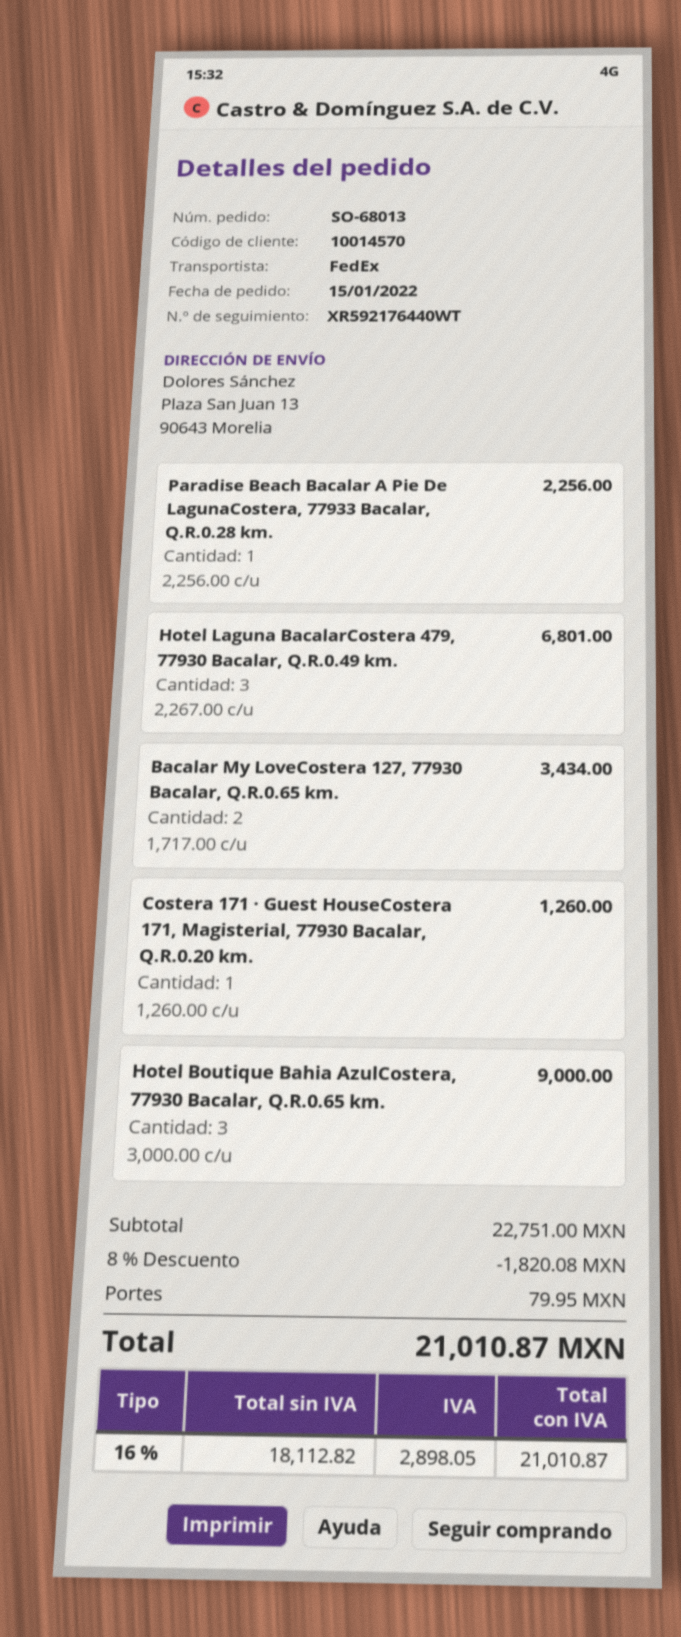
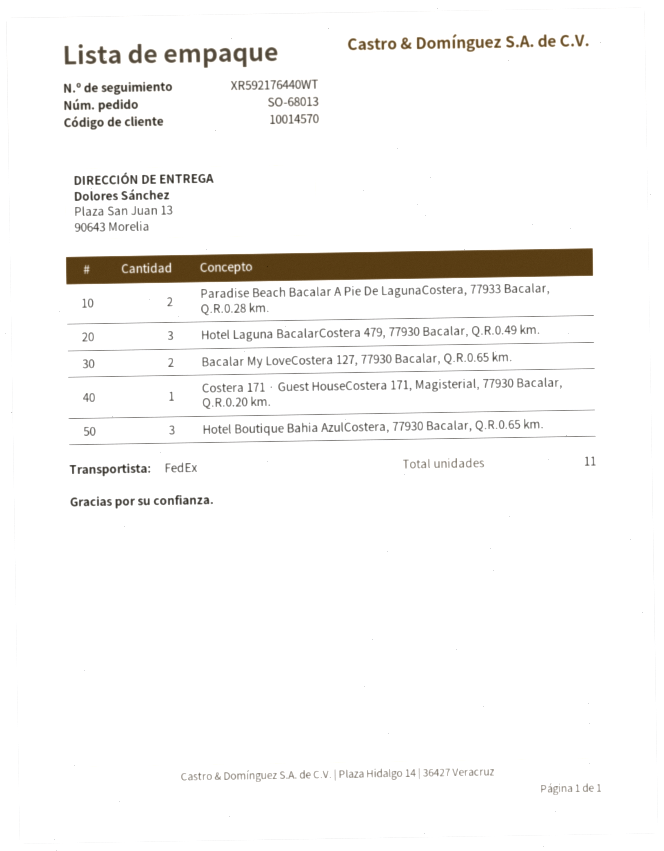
Paradise Beach Bacalar A Pie De LagunaCostera, 77933 Bacalar, Q.R.0.28 km.: 1 -> 2

